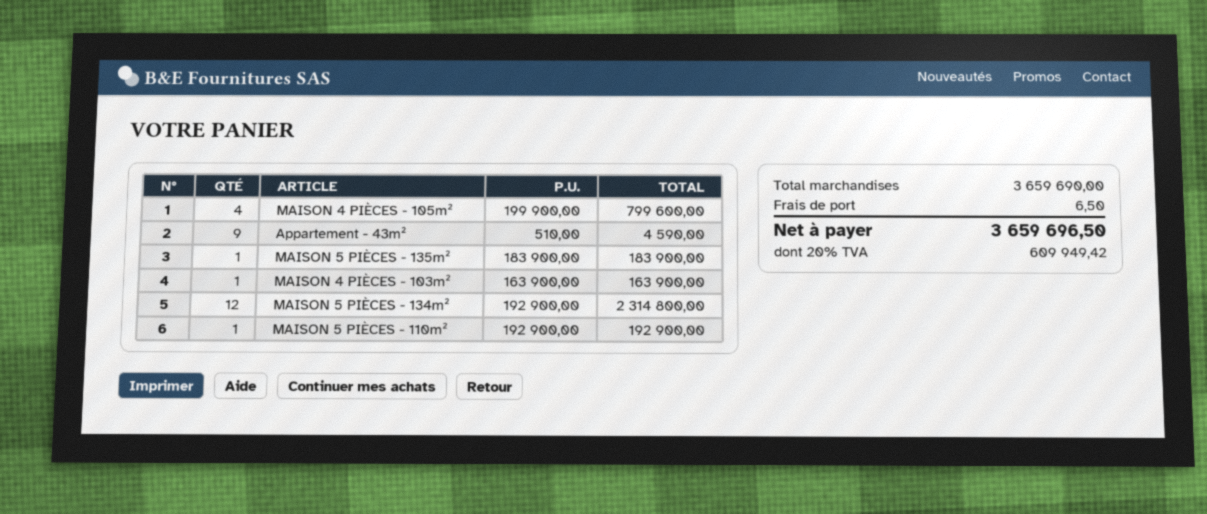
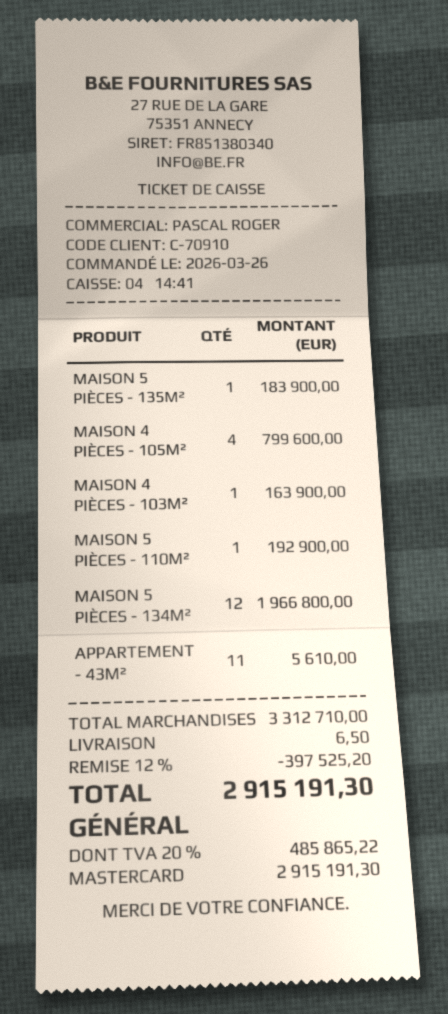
Appartement - 43m²: 9 for 4590.00 -> 11 for 5610.00
MAISON 5 PIÈCES - 134m²: 12 for 2314800.00 -> 12 for 1966800.00
subtotal: 3659690.00 -> 3312710.00
discount: none -> 12% = 397525.20
tax: 20% = 609949.42 -> 20% = 485865.22
total: 3659696.50 -> 2915191.30

